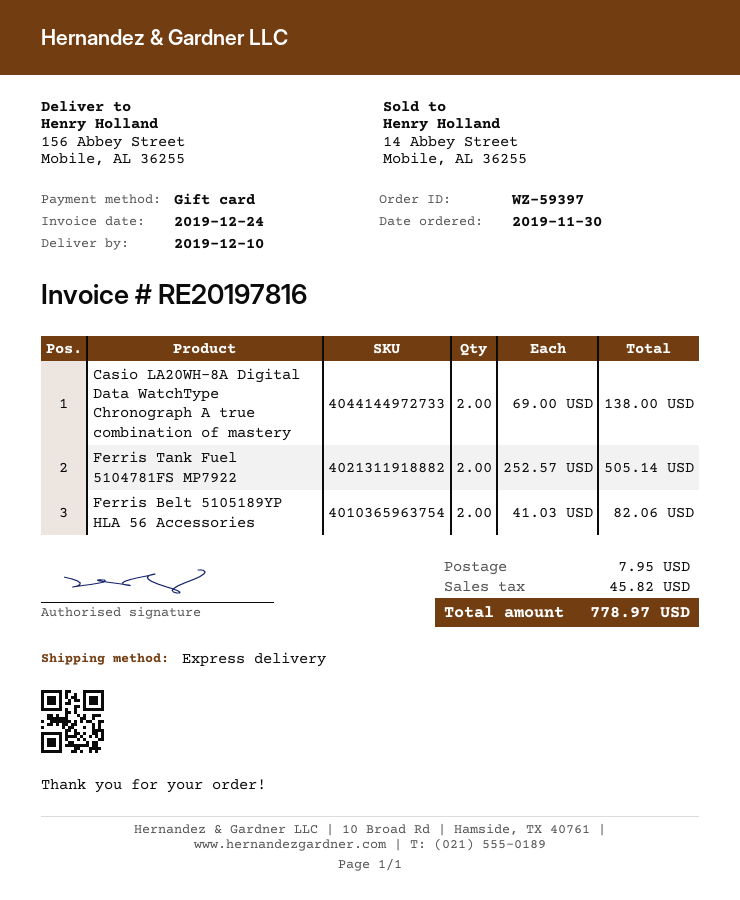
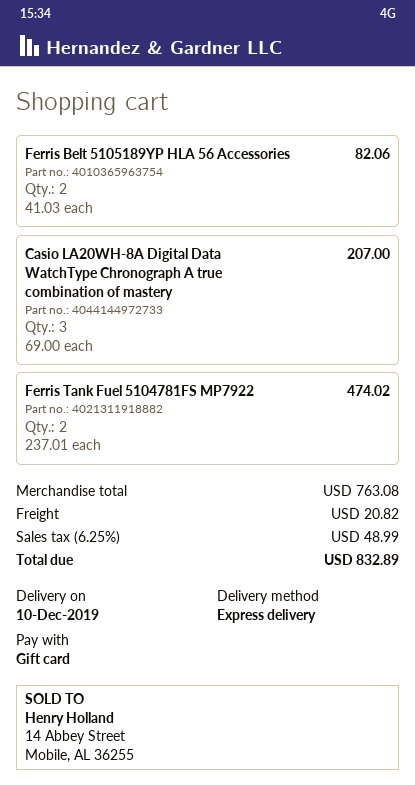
Casio LA20WH-8A Digital Data WatchType Chronograph A true combination of mastery: 2 x 69.00 = 138.00 -> 3 x 69.00 = 207.00
Ferris Tank Fuel 5104781FS MP7922: 2 x 252.57 = 505.14 -> 2 x 237.01 = 474.02
shipping: 7.95 -> 20.82
tax: 45.82 -> 48.99
total: 778.97 -> 832.89

